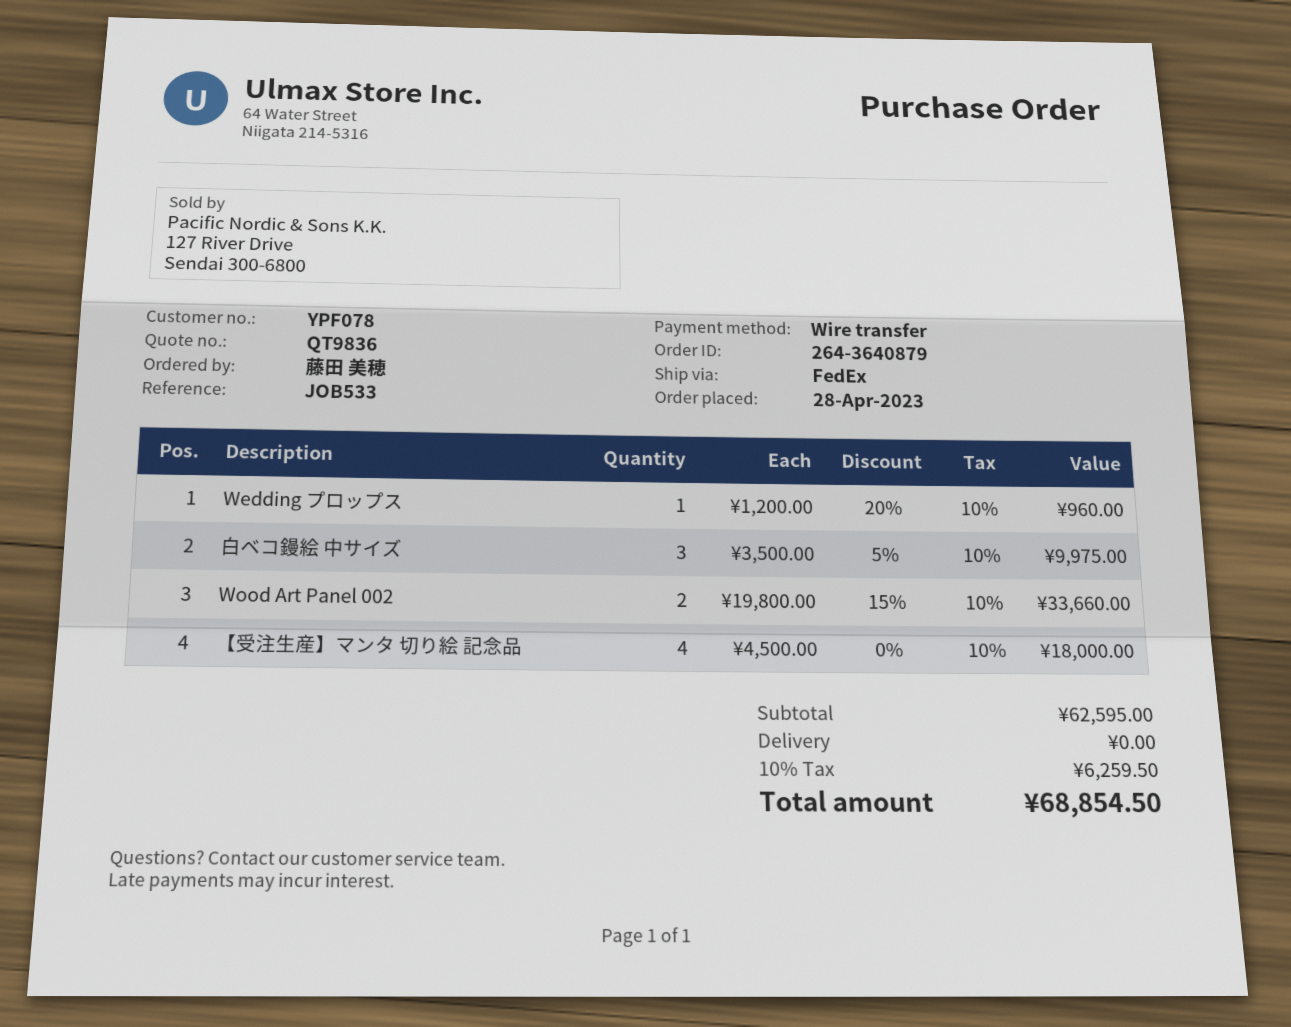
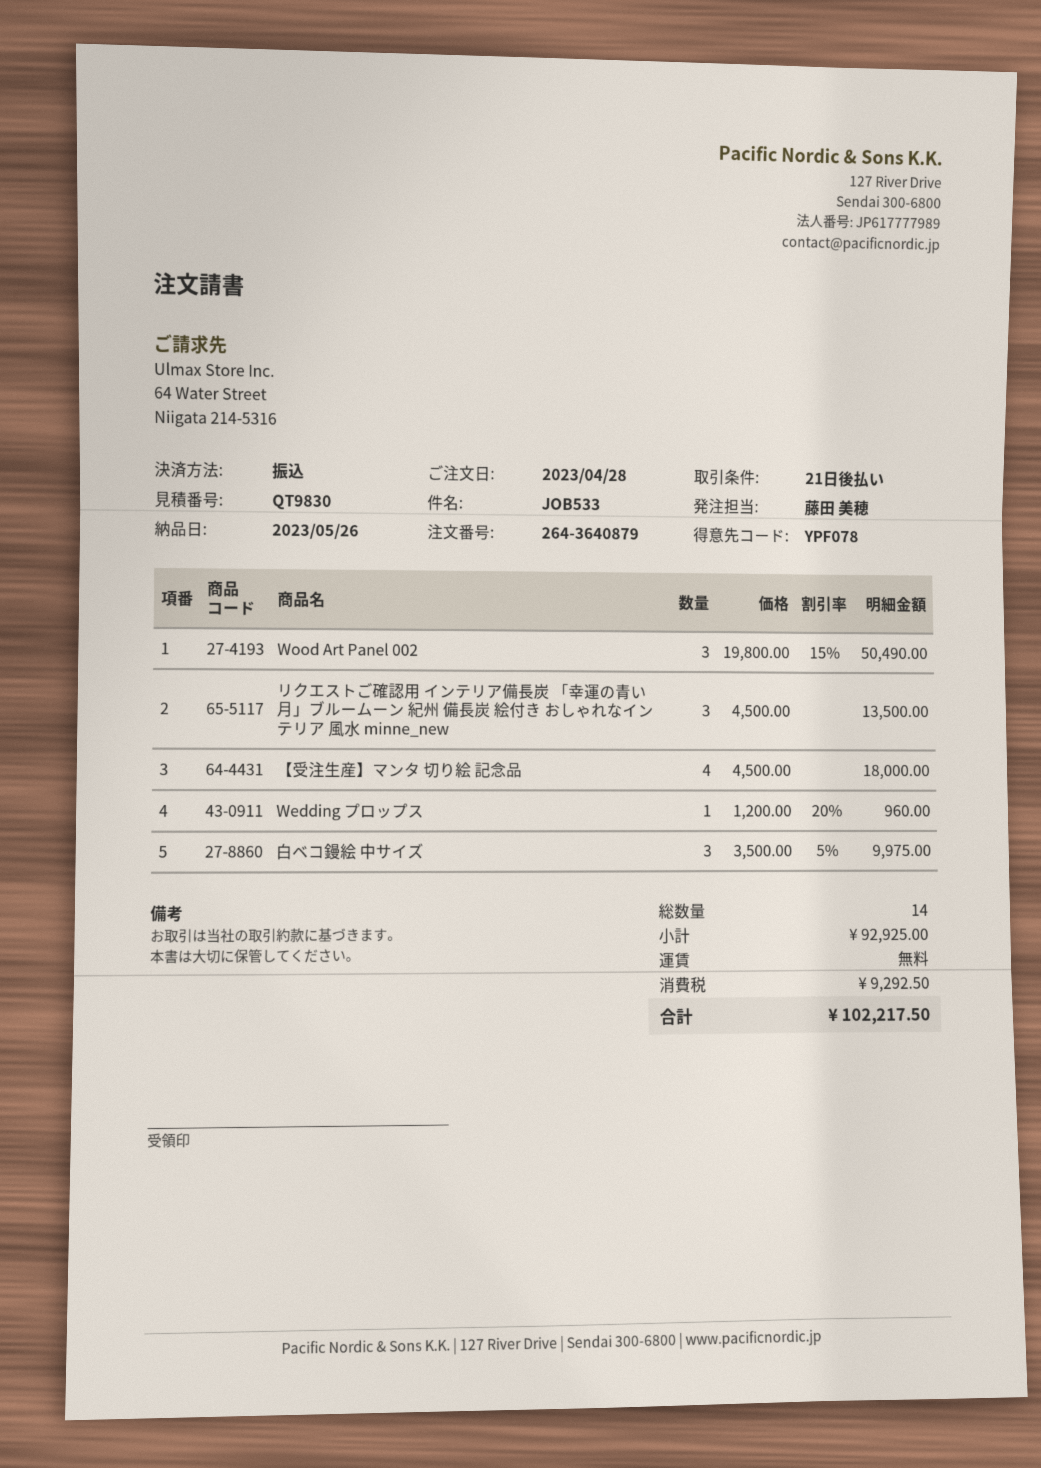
quote number: QT9836 -> QT9830
Wood Art Panel 002: 2 x 19800.00 - 15% = 33660.00 -> 3 x 19800.00 - 15% = 50490.00
リクエストご確認用 インテリア備長炭 「幸運の青い月」ブルームーン 紀州 備長炭 絵付き おしゃれなインテリア 風水 minne_new: none -> 3 x 4500.00 = 13500.00
subtotal: 62595.00 -> 92925.00
tax: 6259.50 -> 9292.50
total: 68854.50 -> 102217.50

